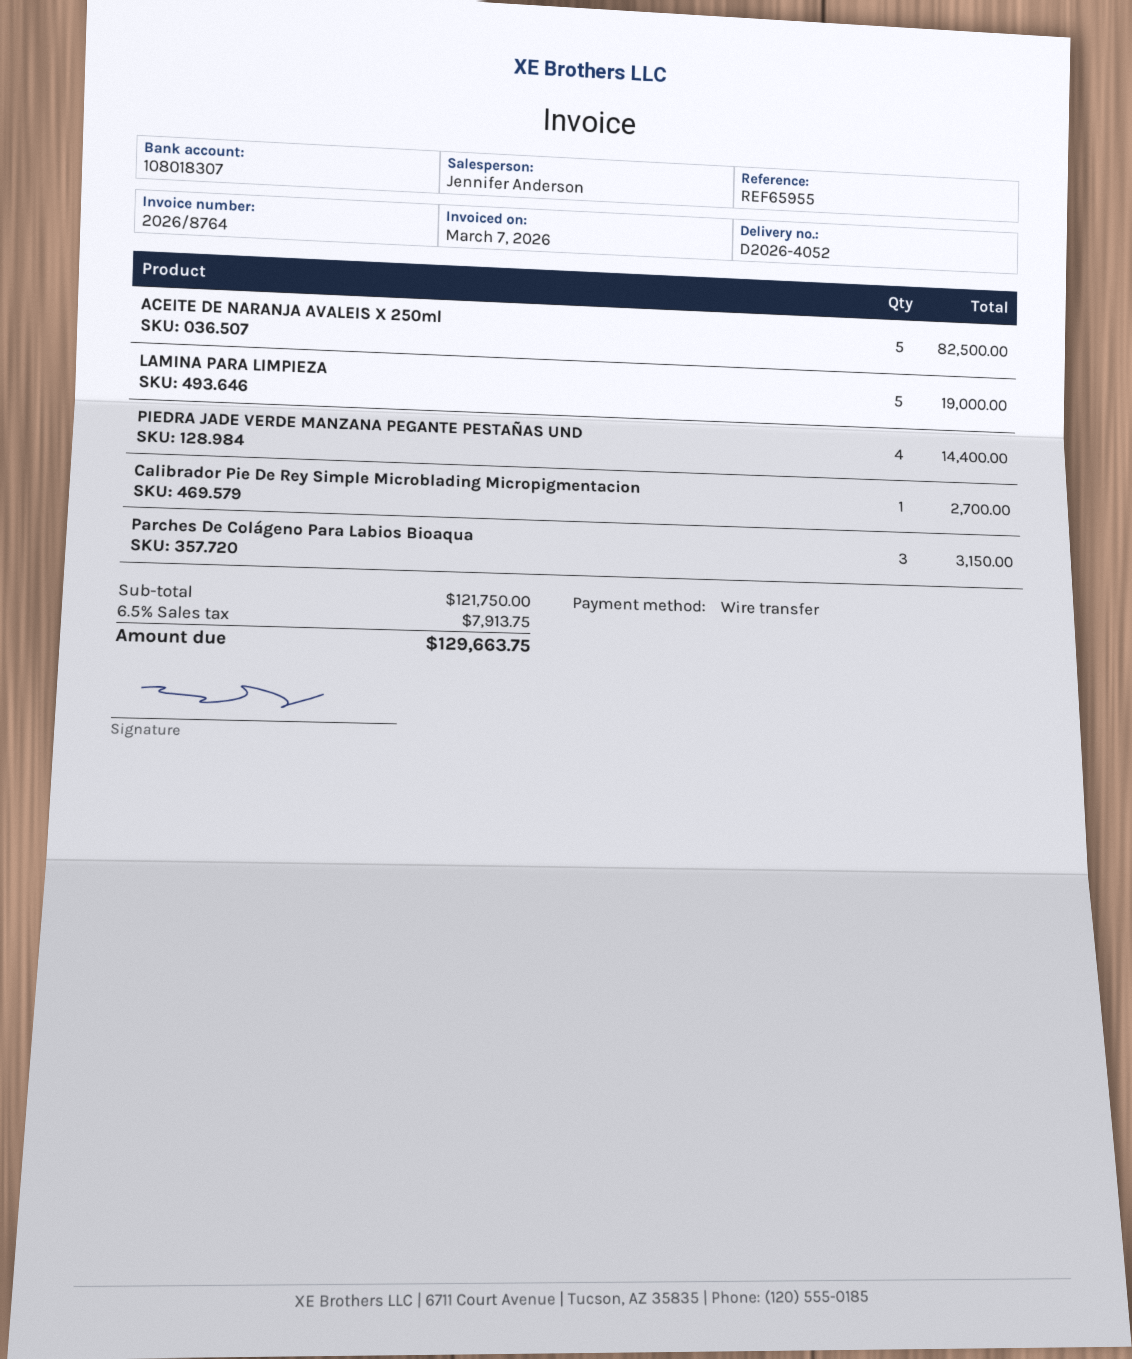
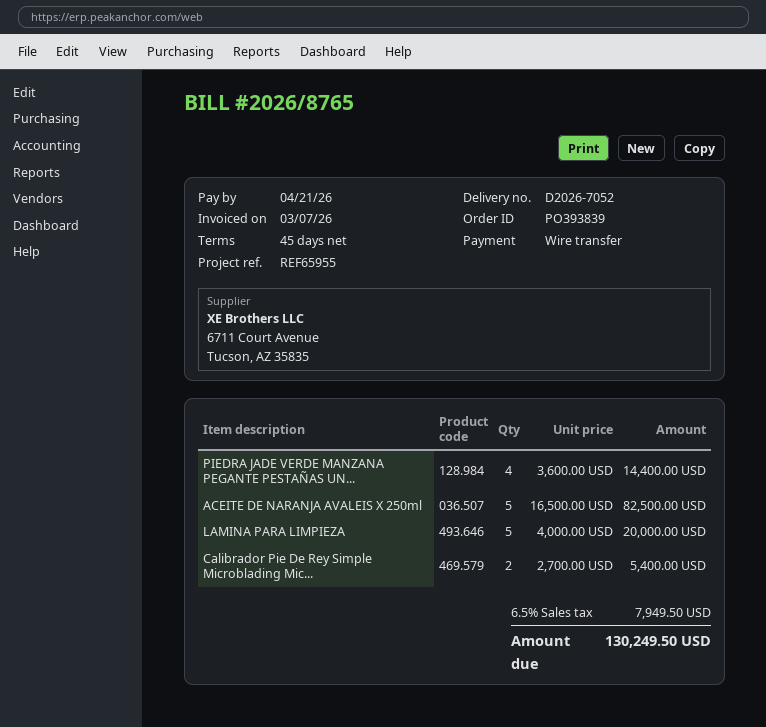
delivery note number: D2026-4052 -> D2026-7052
invoice number: 2026/8764 -> 2026/8765
LAMINA PARA LIMPIEZA: 5 for 19000.00 -> 5 for 20000.00
Calibrador Pie De Rey Simple Microblading Micropigmentacion: 1 for 2700.00 -> 2 for 5400.00
Parches De Colágeno Para Labios Bioaqua: 3 for 3150.00 -> none
tax: 6.5% = 7913.75 -> 6.5% = 7949.50
total: 129663.75 -> 130249.50

